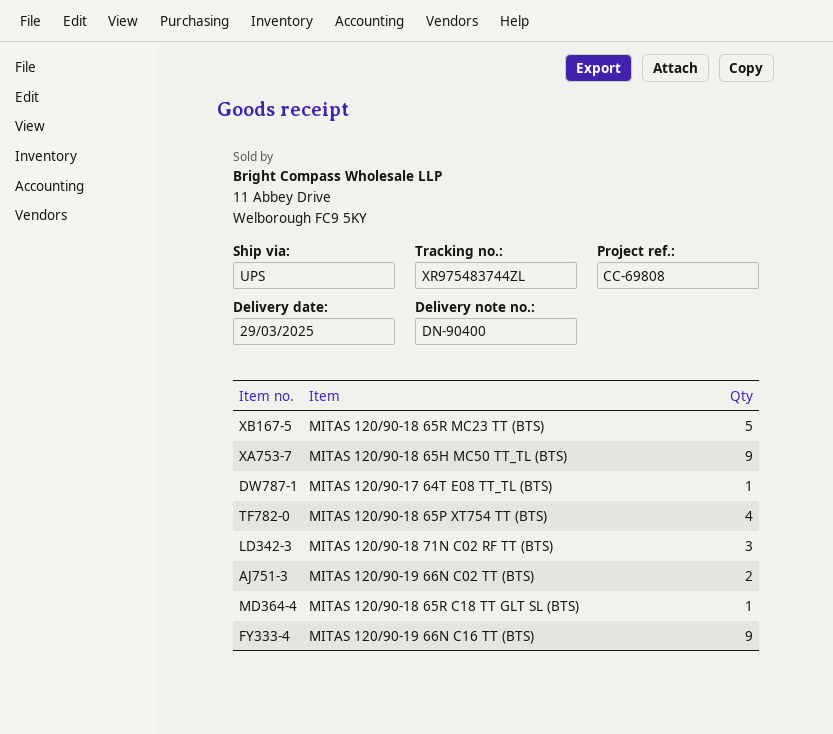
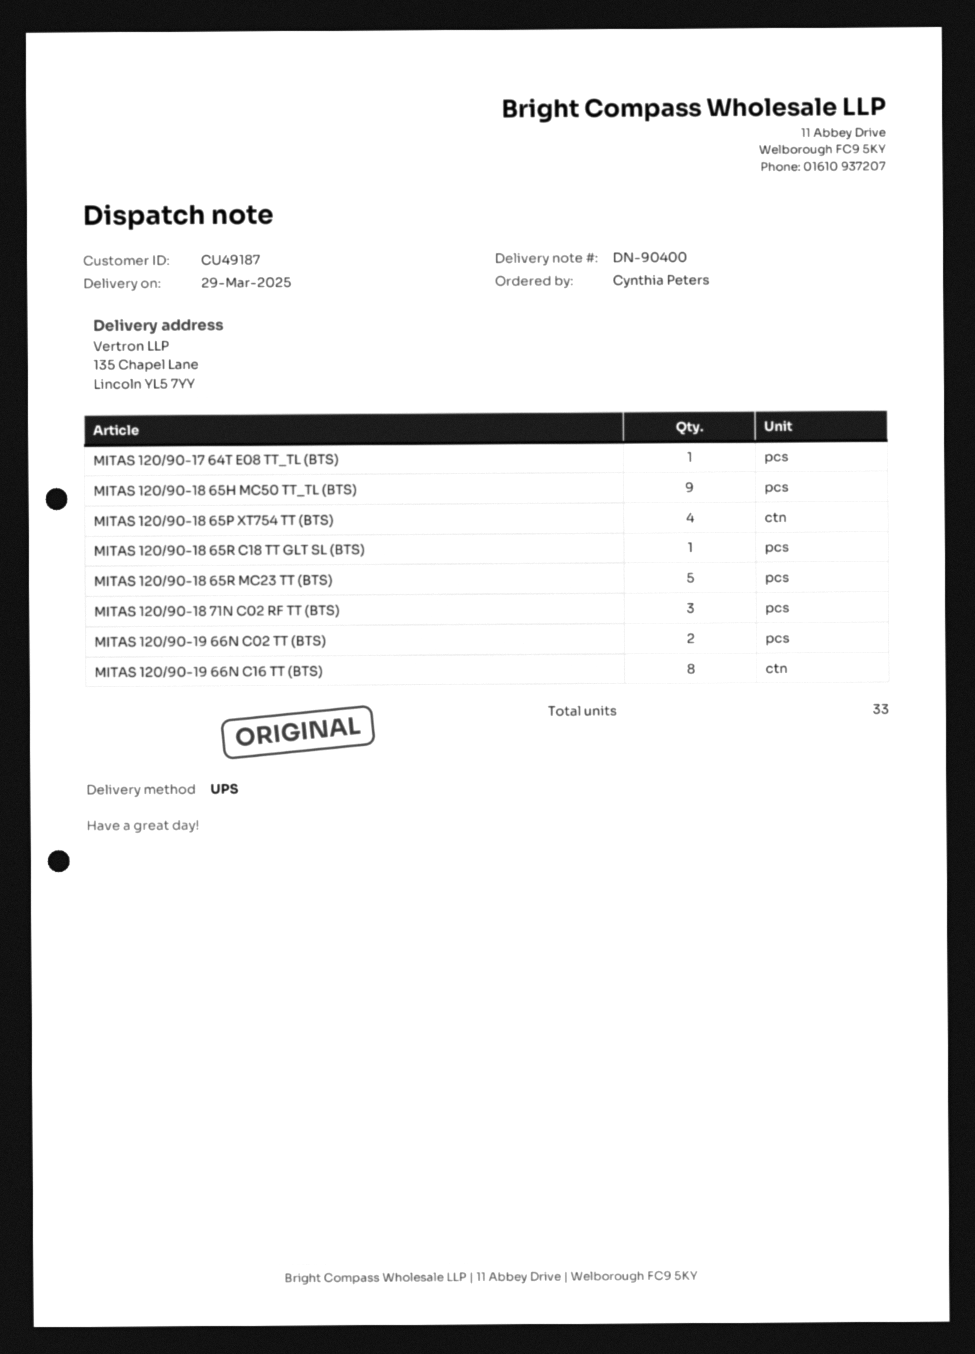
MITAS 120/90-19 66N C16 TT (BTS): 9 -> 8

